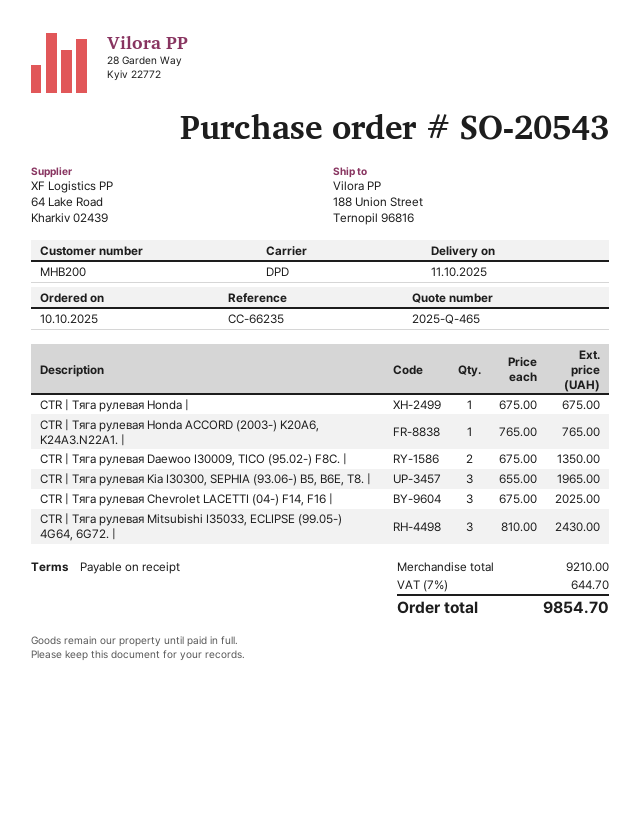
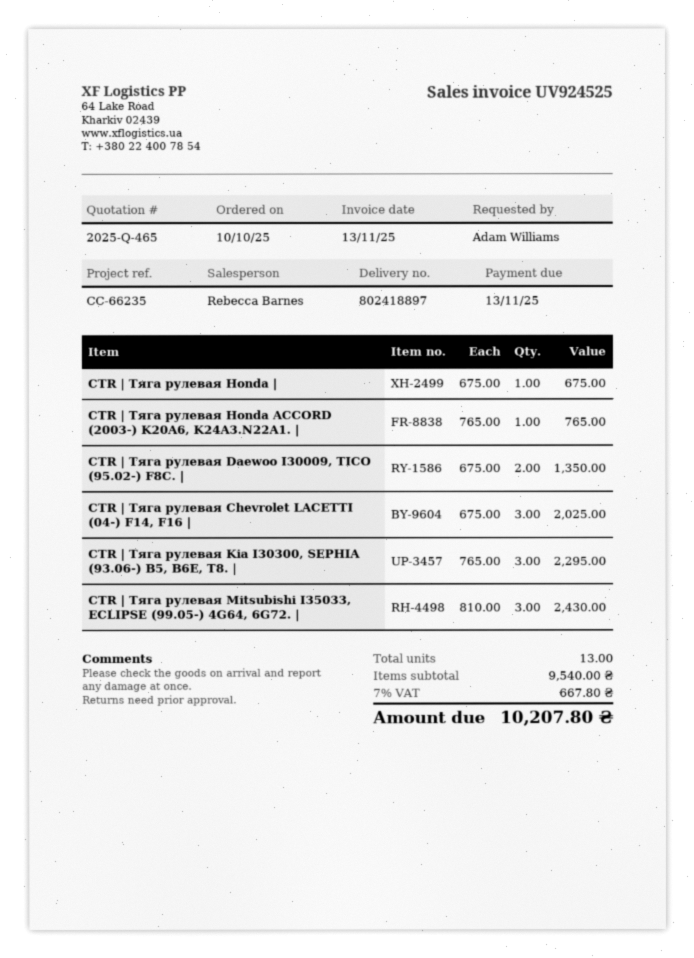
CTR | Тяга рулевая Kia I30300, SEPHIA (93.06-) B5, B6E, T8. |: 3 x 655.00 = 1965.00 -> 3 x 765.00 = 2295.00
subtotal: 9210.00 -> 9540.00
tax: 7% = 644.70 -> 7% = 667.80
total: 9854.70 -> 10207.80

